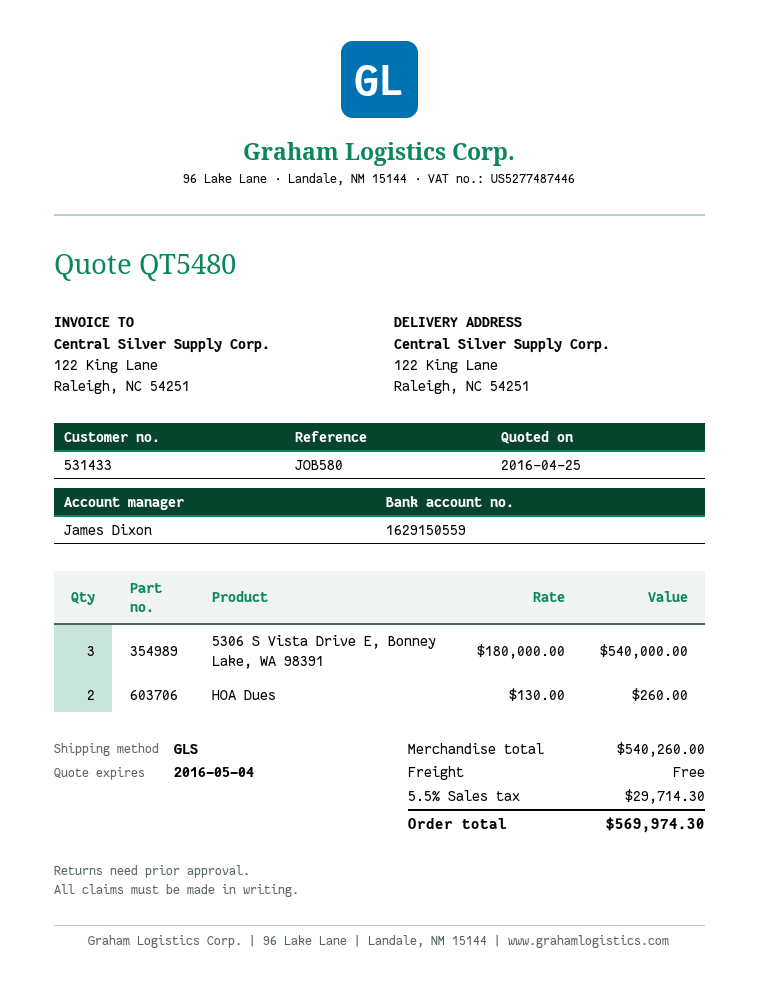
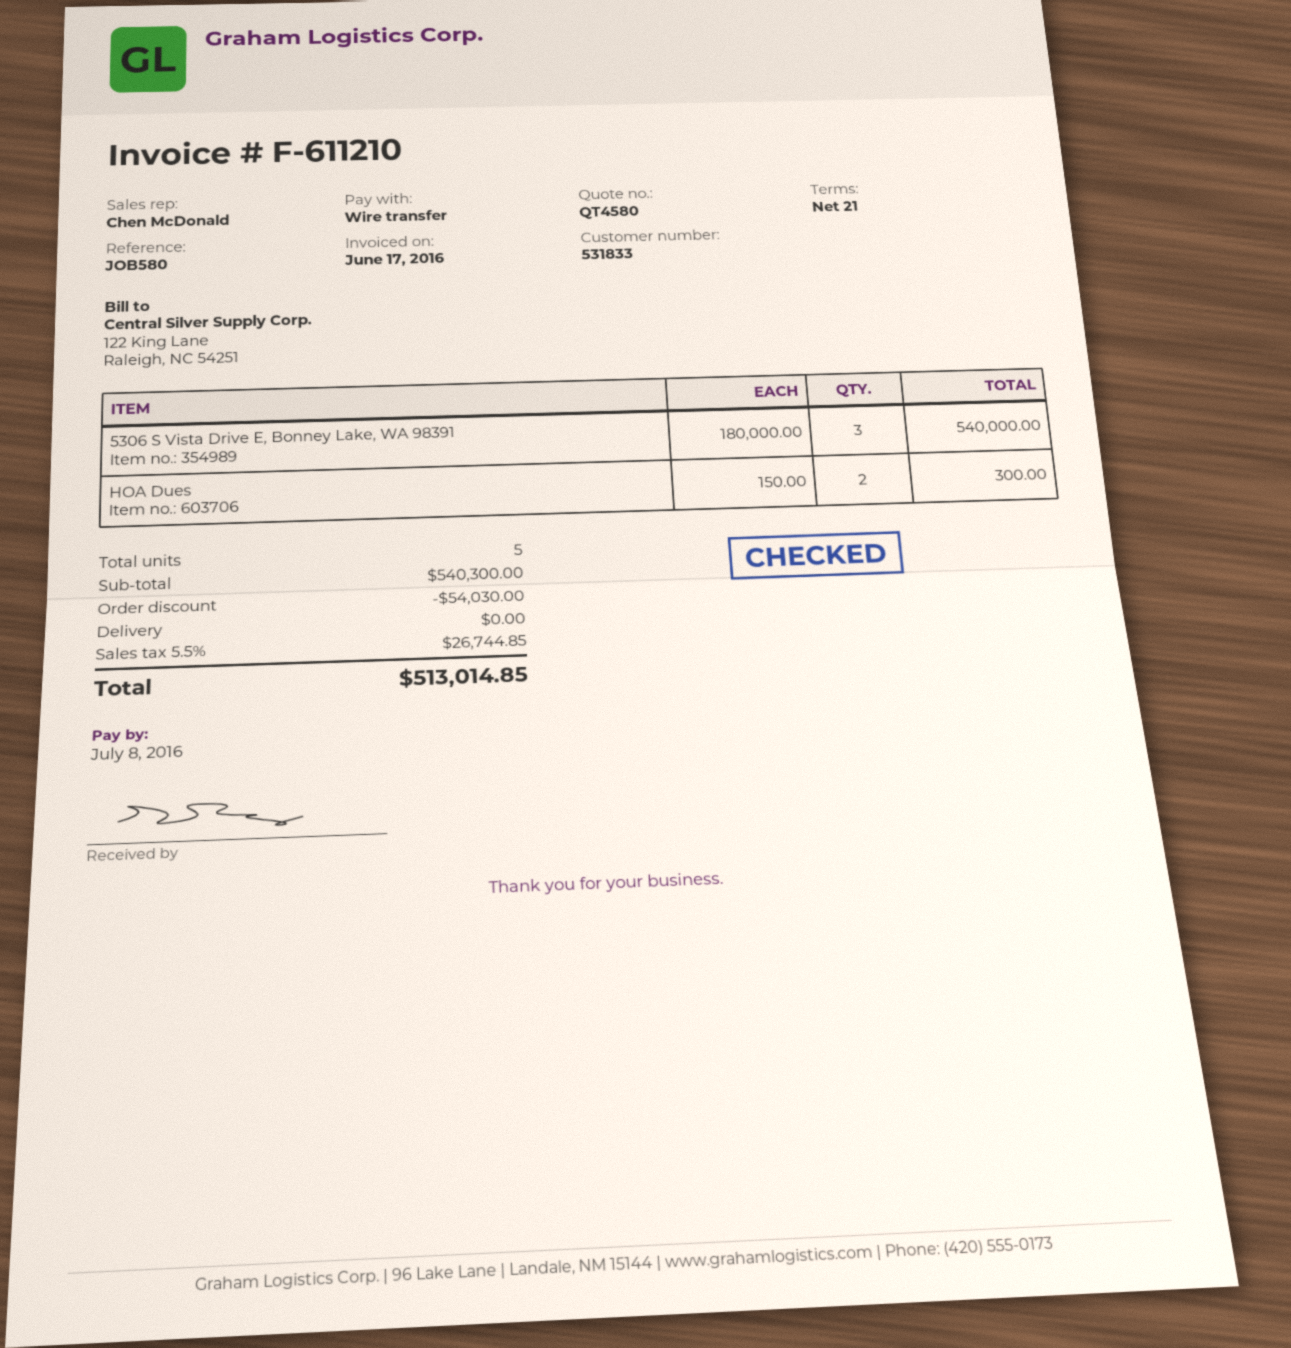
quote number: QT5480 -> QT4580
customer number: 531433 -> 531833
sales rep: James Dixon -> Chen McDonald
HOA Dues: 2 x 130.00 = 260.00 -> 2 x 150.00 = 300.00
subtotal: 540260.00 -> 540300.00
discount: none -> 54030.00
tax: 5.5% = 29714.30 -> 5.5% = 26744.85
total: 569974.30 -> 513014.85

